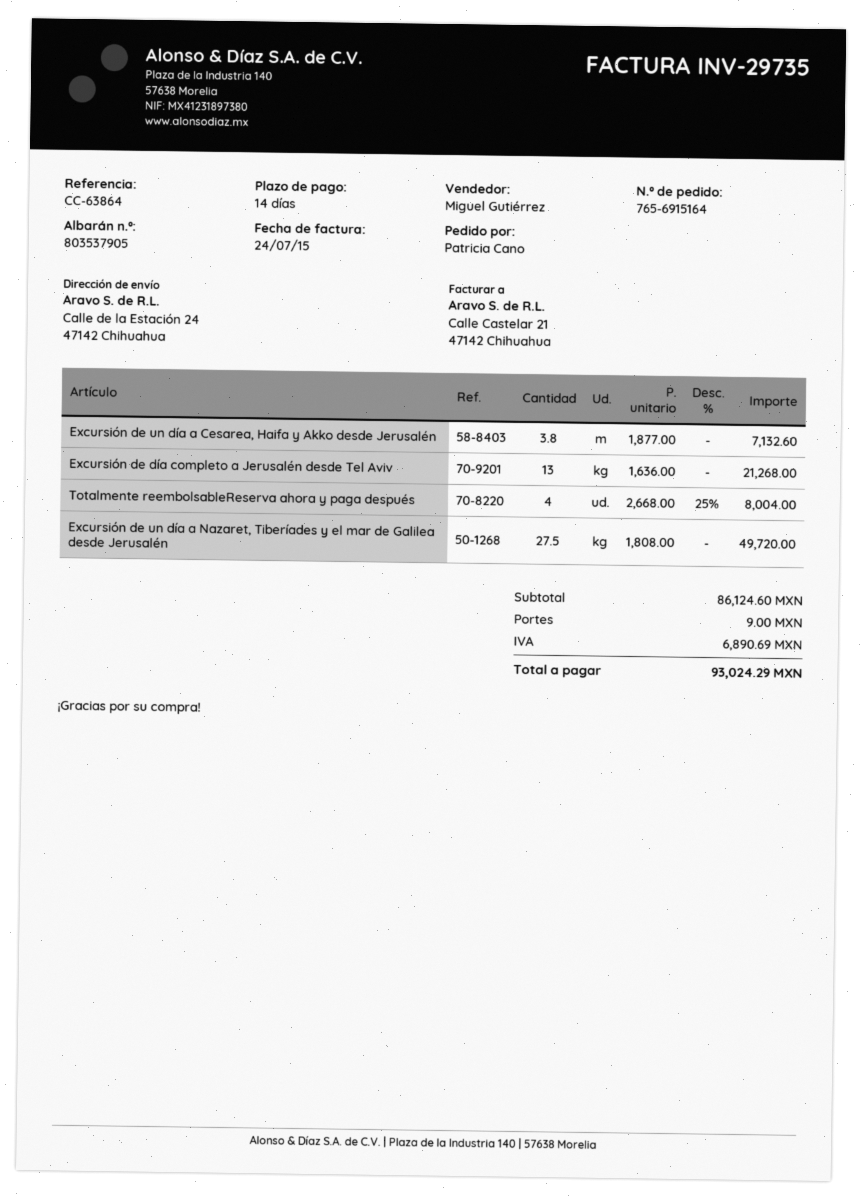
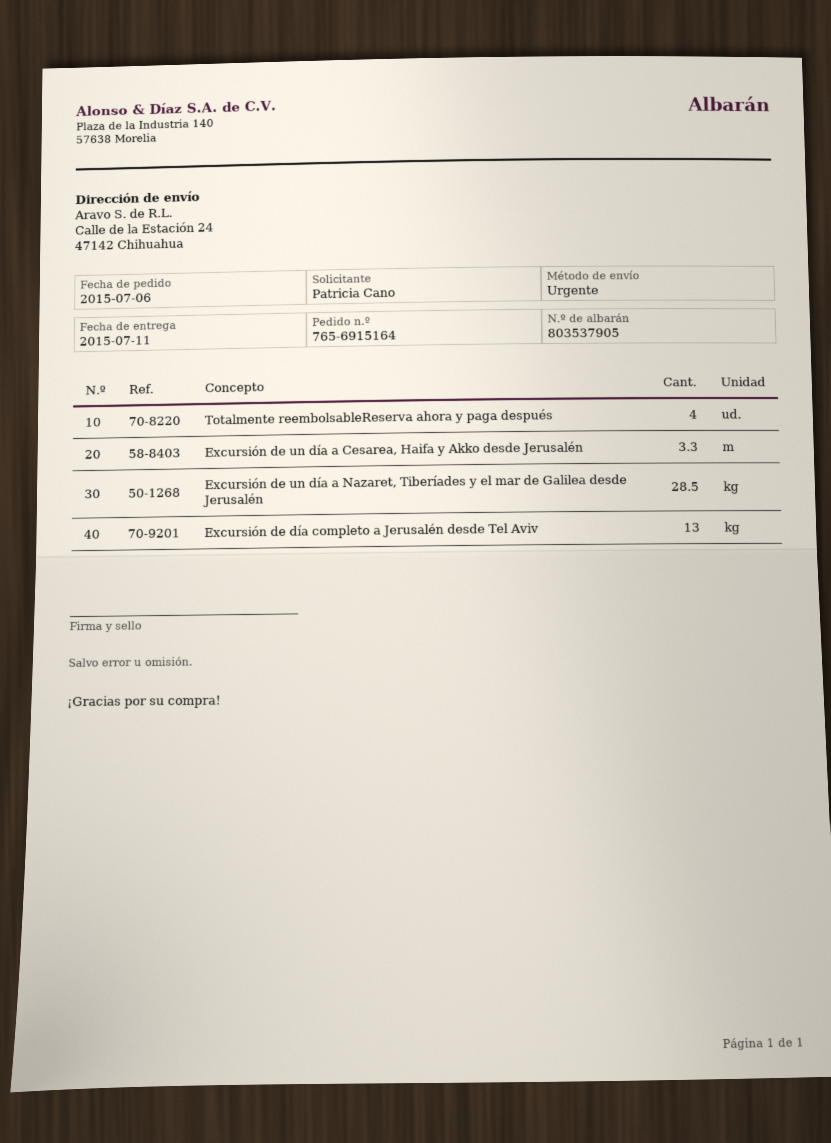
Excursión de un día a Cesarea, Haifa y Akko desde Jerusalén: 3.8 -> 3.3
Excursión de un día a Nazaret, Tiberíades y el mar de Galilea desde Jerusalén: 27.5 -> 28.5

